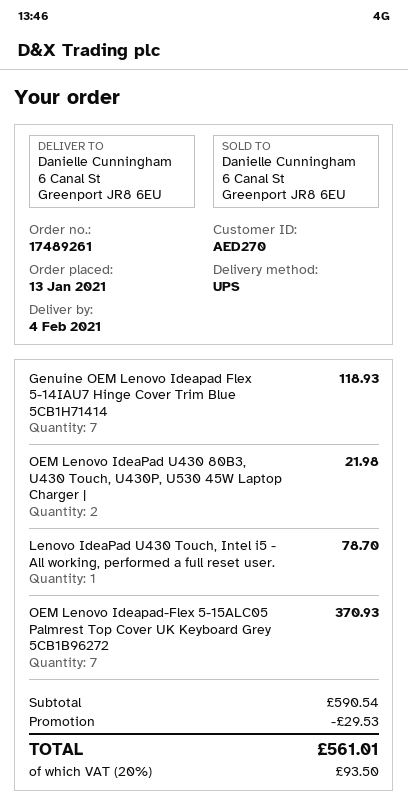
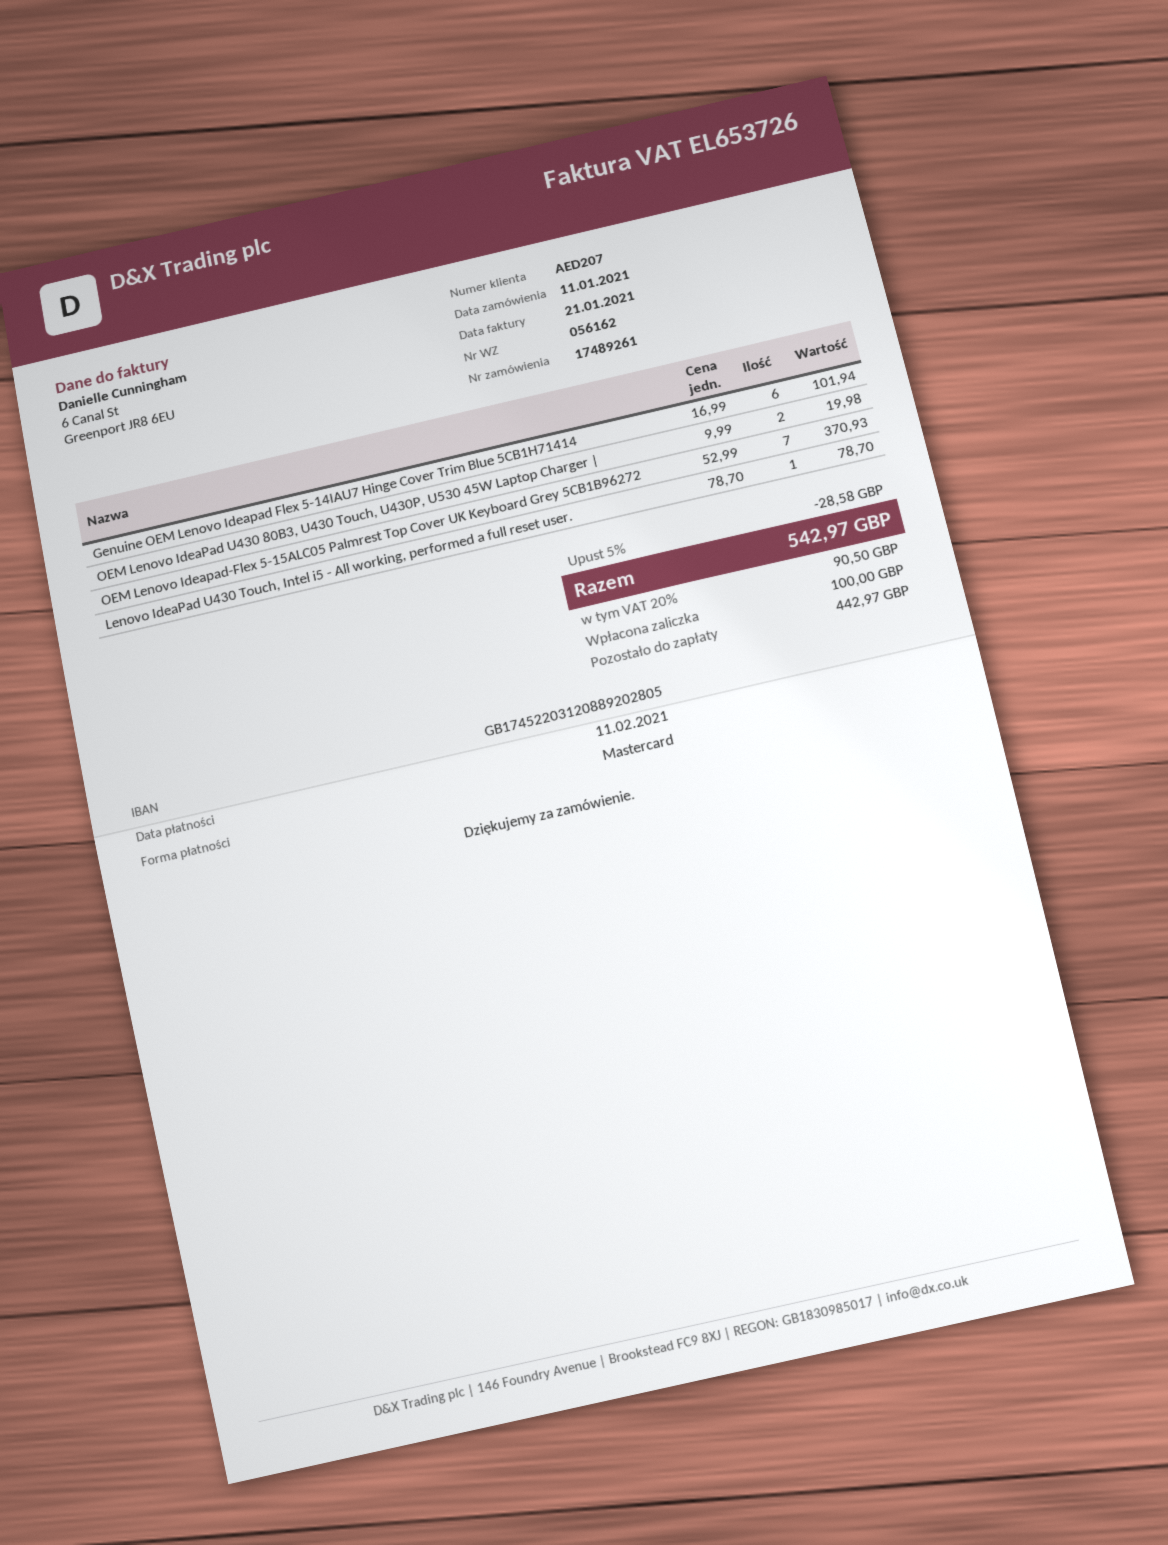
order date: 2021-01-13 -> 2021-01-11
customer number: AED270 -> AED207
Genuine OEM Lenovo Ideapad Flex 5-14IAU7 Hinge Cover Trim Blue 5CB1H71414: 7 for 118.93 -> 6 for 101.94
OEM Lenovo IdeaPad U430 80B3, U430 Touch, U430P, U530 45W Laptop Charger |: 2 for 21.98 -> 2 for 19.98
discount: 29.53 -> 28.58
tax: 20% = 93.50 -> 20% = 90.50
total: 561.01 -> 542.97

